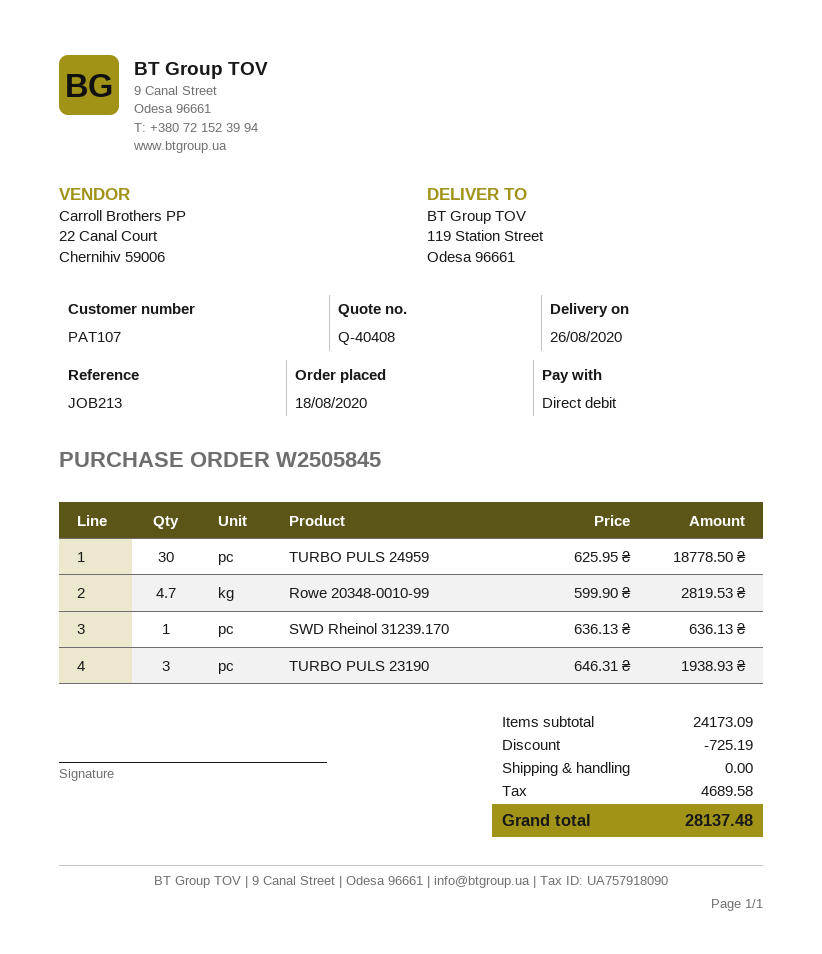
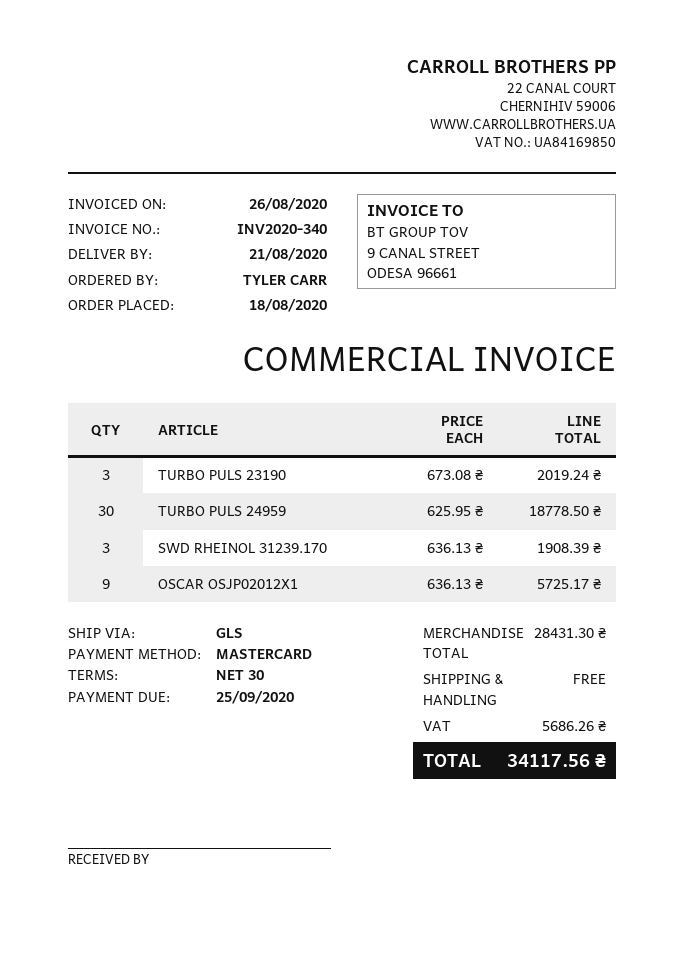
delivery date: 2020-08-26 -> 2020-08-21
payment method: direct debit -> Mastercard
Rowe 20348-0010-99: 4.7 x 599.90 = 2819.53 -> none
SWD Rheinol 31239.170: 1 x 636.13 = 636.13 -> 3 x 636.13 = 1908.39
TURBO PULS 23190: 3 x 646.31 = 1938.93 -> 3 x 673.08 = 2019.24
OSCAR OSJP02012X1: none -> 9 x 636.13 = 5725.17
subtotal: 24173.09 -> 28431.30
discount: 725.19 -> none
tax: 4689.58 -> 5686.26
total: 28137.48 -> 34117.56

